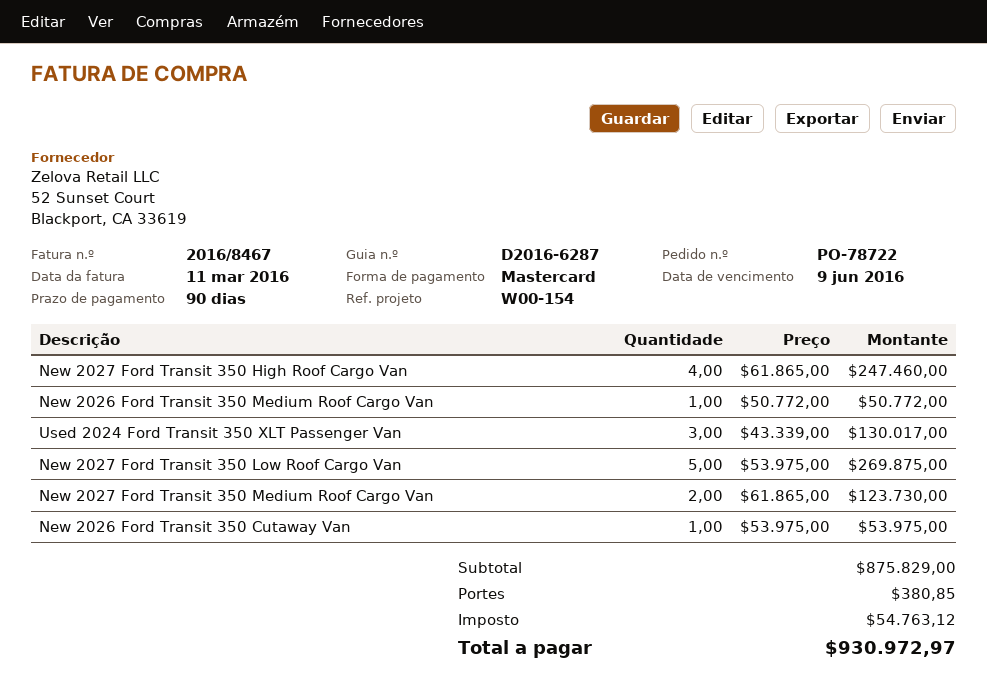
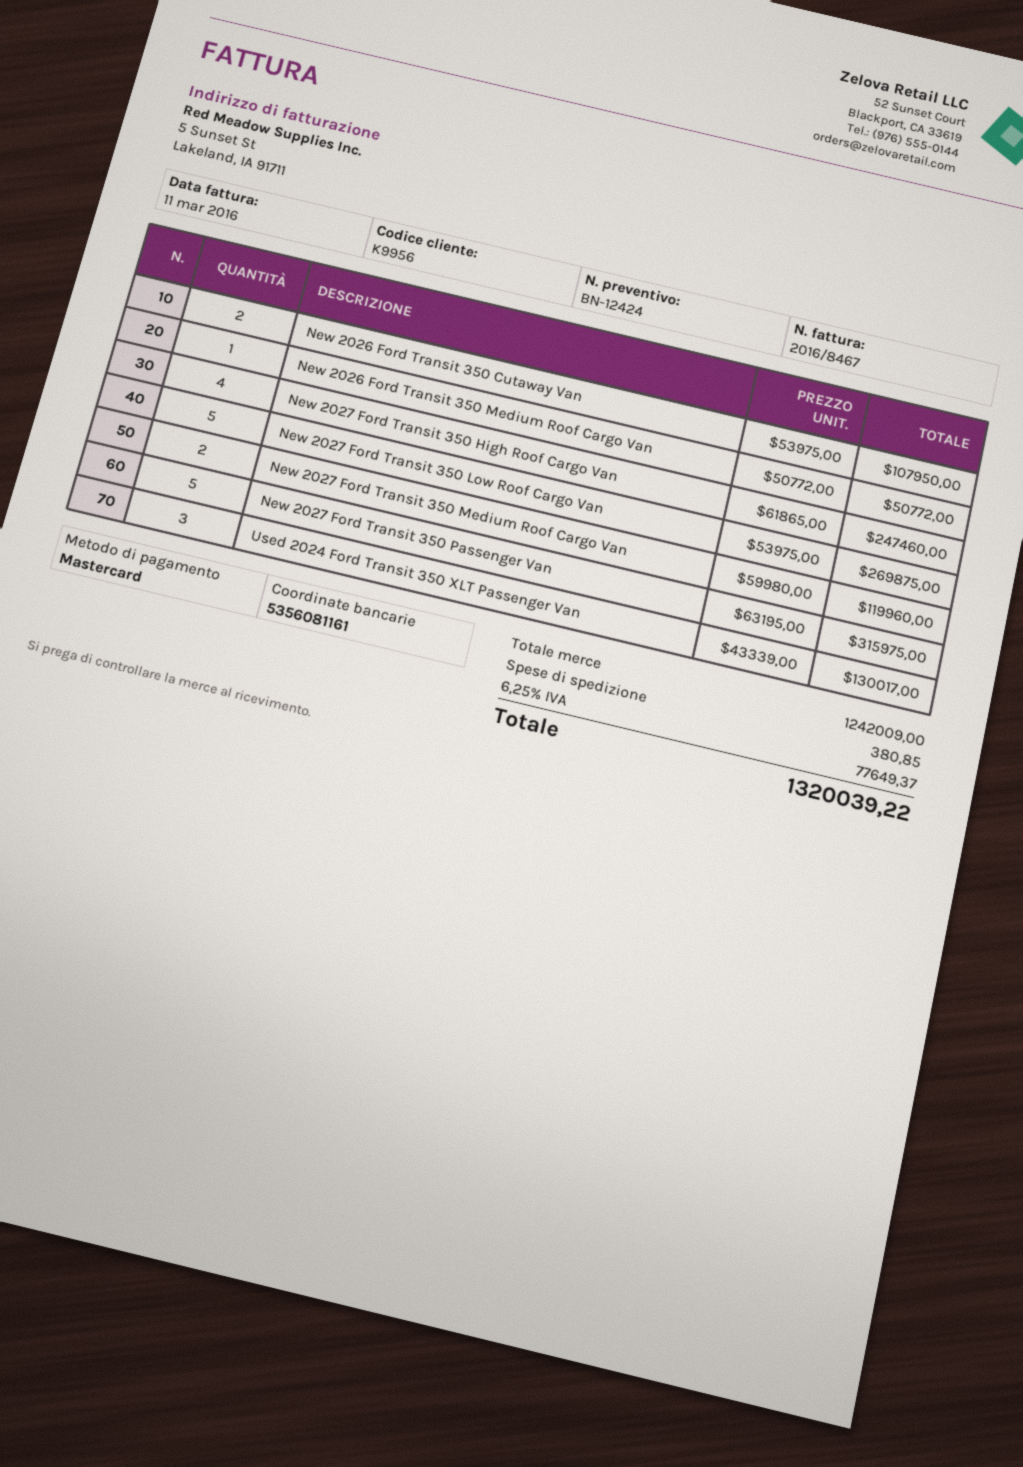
New 2027 Ford Transit 350 Medium Roof Cargo Van: 2 x 61865.00 = 123730.00 -> 2 x 59980.00 = 119960.00
New 2026 Ford Transit 350 Cutaway Van: 1 x 53975.00 = 53975.00 -> 2 x 53975.00 = 107950.00
New 2027 Ford Transit 350 Passenger Van: none -> 5 x 63195.00 = 315975.00
subtotal: 875829.00 -> 1242009.00
tax: 54763.12 -> 77649.37
total: 930972.97 -> 1320039.22

